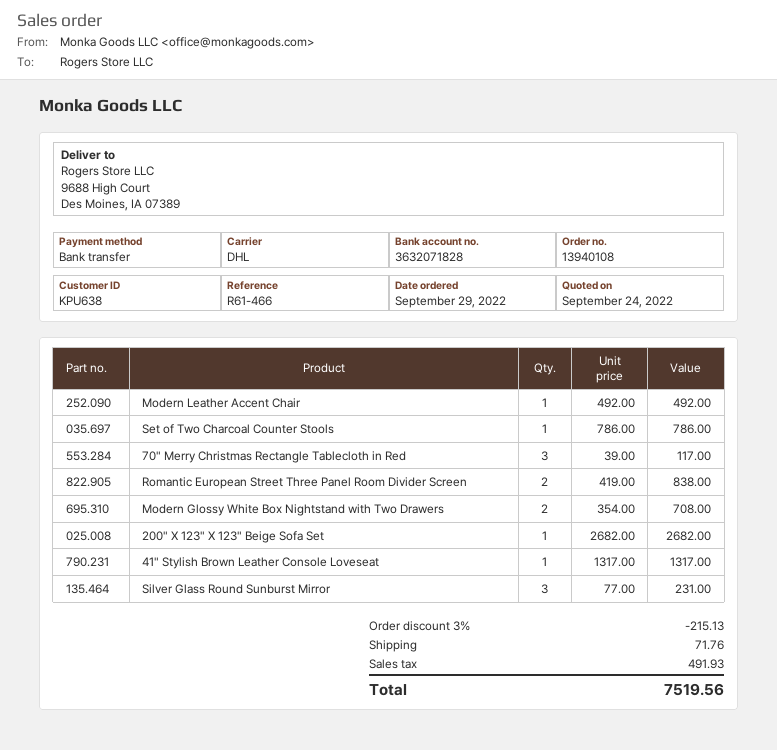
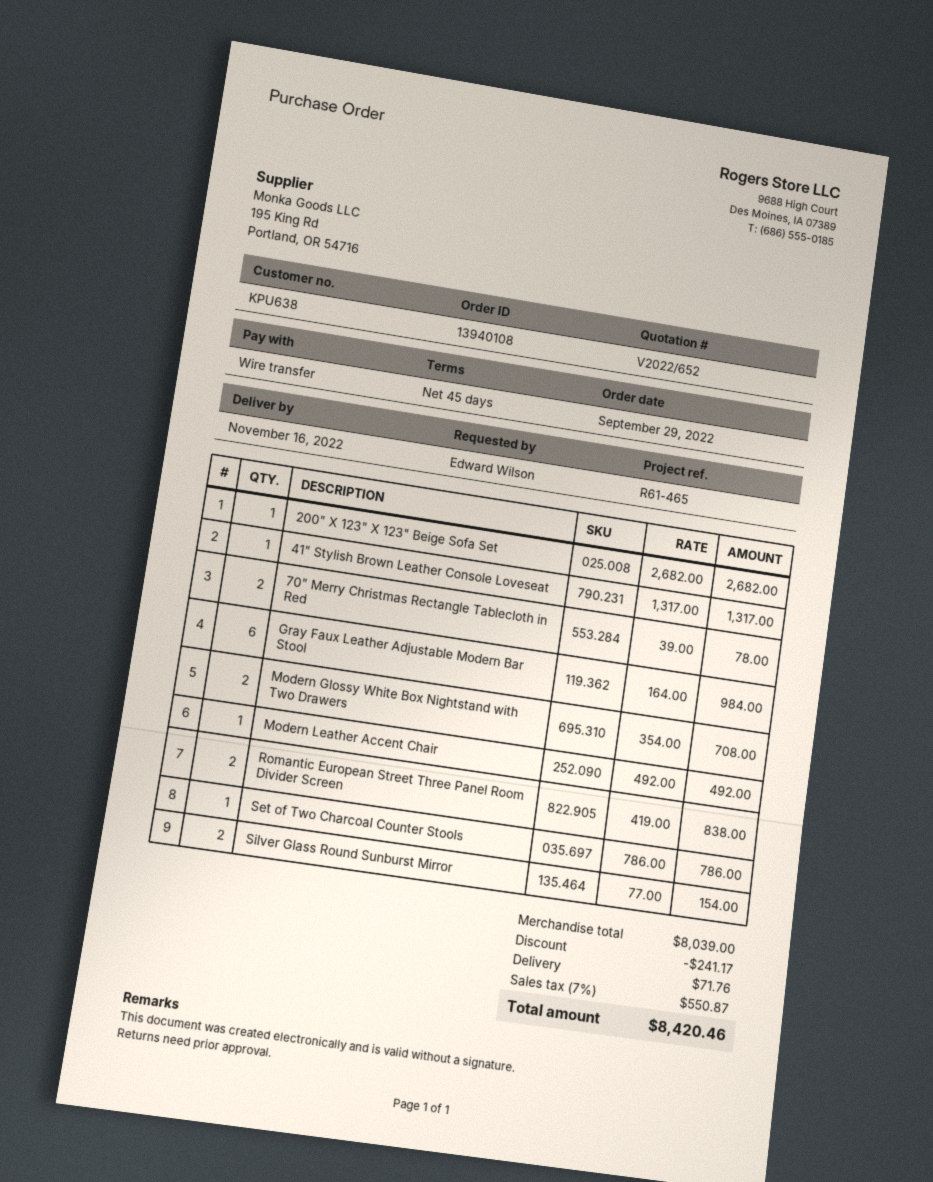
reference: R61-466 -> R61-465
70" Merry Christmas Rectangle Tablecloth in Red: 3 x 39.00 = 117.00 -> 2 x 39.00 = 78.00
Silver Glass Round Sunburst Mirror: 3 x 77.00 = 231.00 -> 2 x 77.00 = 154.00
Gray Faux Leather Adjustable Modern Bar Stool: none -> 6 x 164.00 = 984.00
discount: 215.13 -> 241.17
tax: 491.93 -> 550.87
total: 7519.56 -> 8420.46

